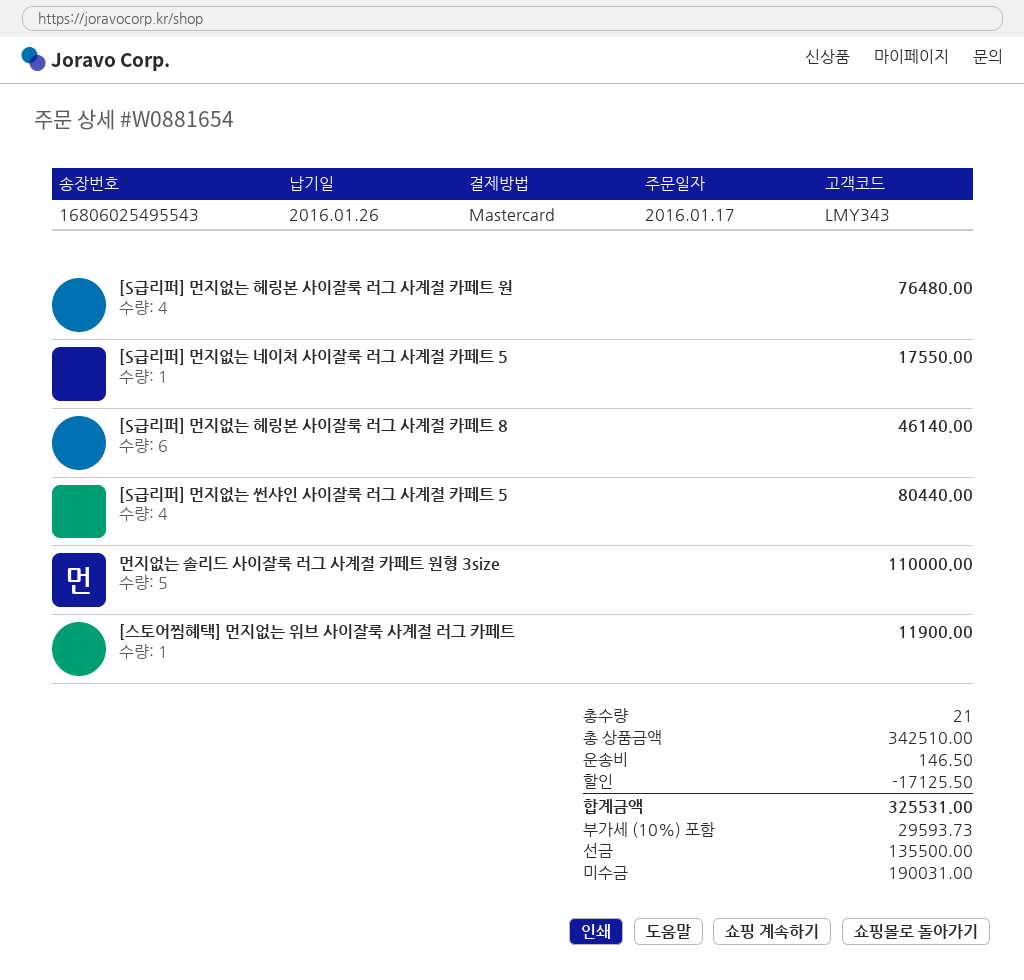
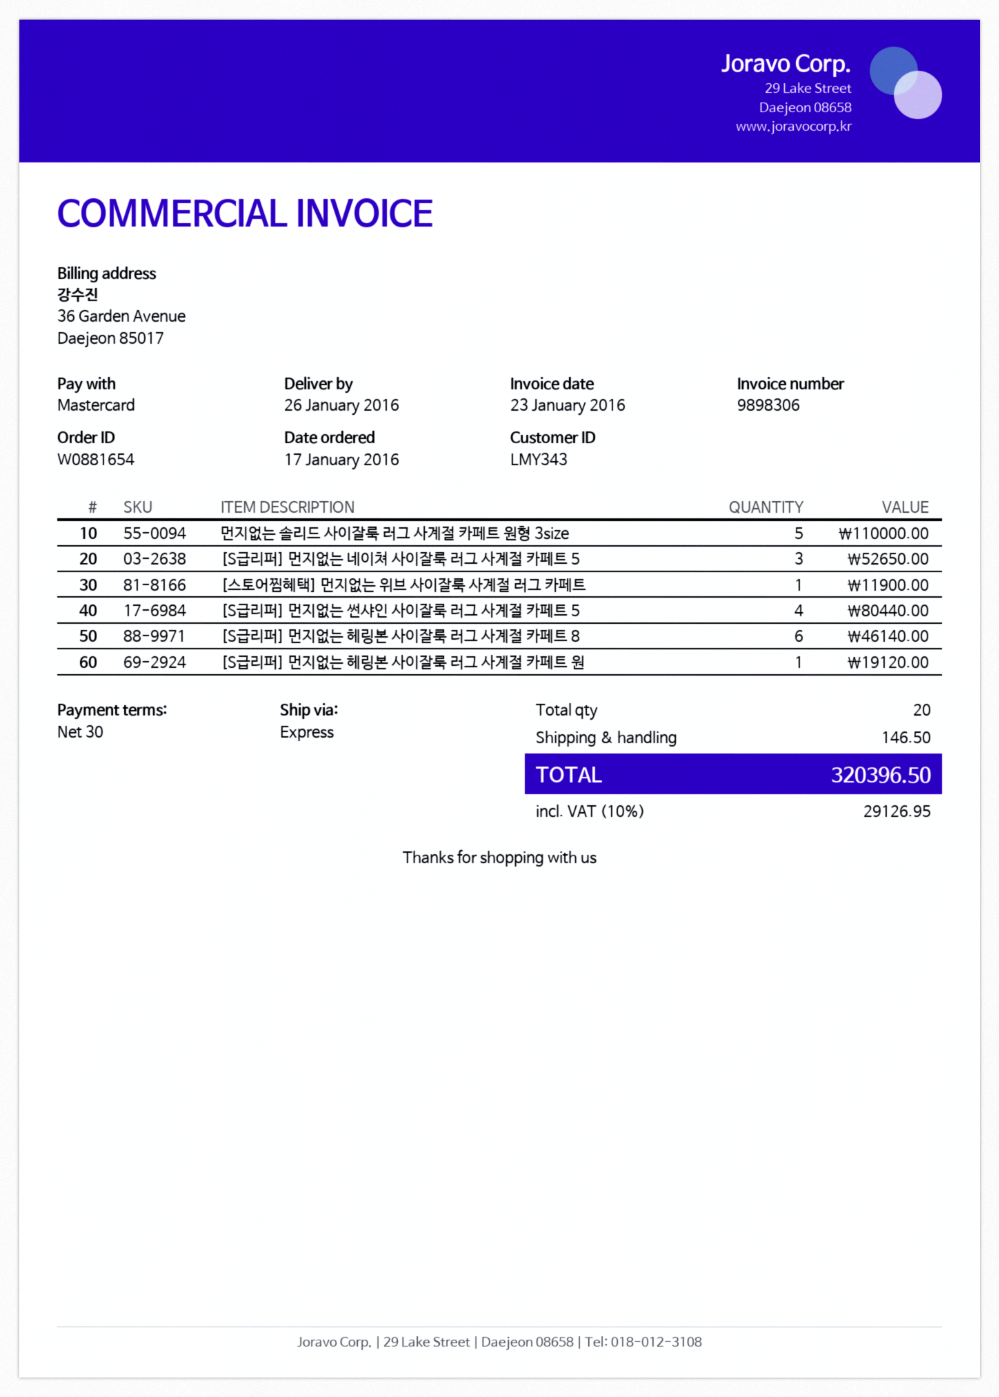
[S급리퍼] 먼지없는 헤링본 사이잘룩 러그 사계절 카페트 원: 4 for 76480.00 -> 1 for 19120.00
[S급리퍼] 먼지없는 네이쳐 사이잘룩 러그 사계절 카페트 5: 1 for 17550.00 -> 3 for 52650.00
total quantity: 21 -> 20
discount: 17125.50 -> none
tax: 10% = 29593.73 -> 10% = 29126.95
total: 325531.00 -> 320396.50

